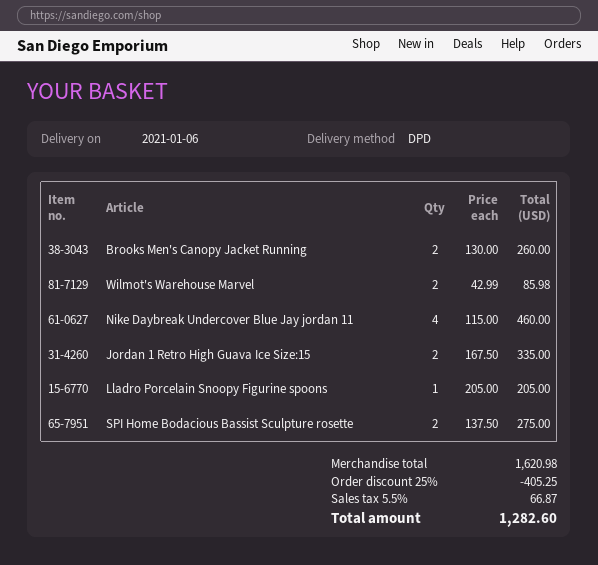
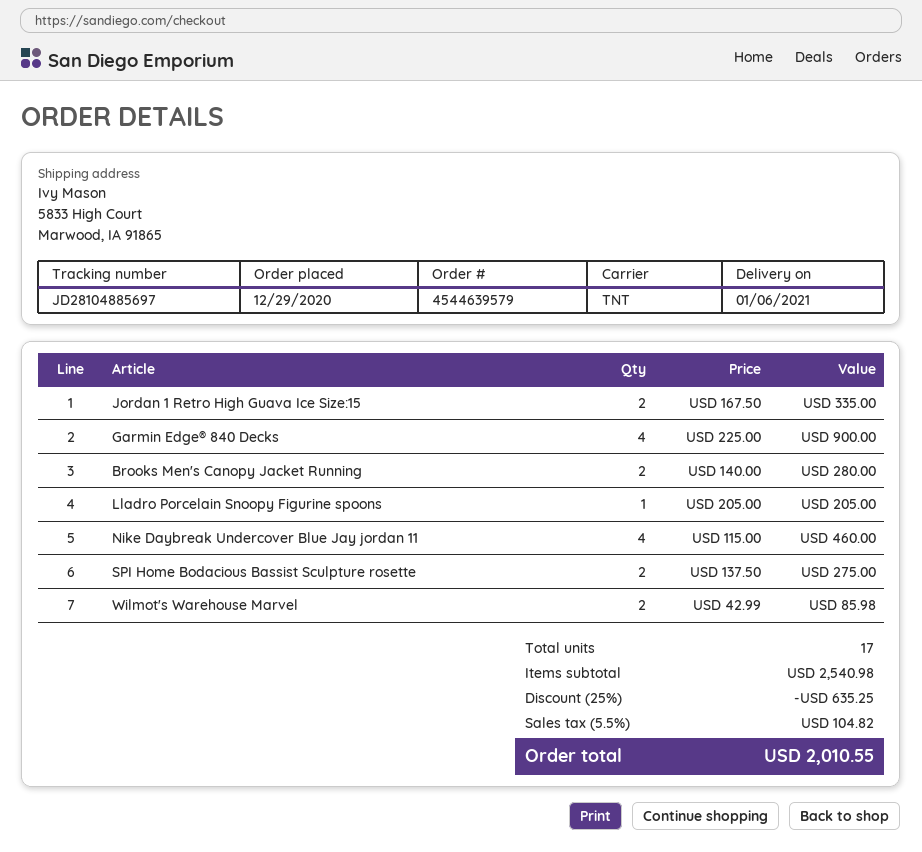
shipping method: DPD -> TNT
Brooks Men's Canopy Jacket Running: 2 x 130.00 = 260.00 -> 2 x 140.00 = 280.00
Garmin Edge® 840 Decks: none -> 4 x 225.00 = 900.00
subtotal: 1620.98 -> 2540.98
discount: 25% = 405.25 -> 25% = 635.25
tax: 5.5% = 66.87 -> 5.5% = 104.82
total: 1282.60 -> 2010.55

